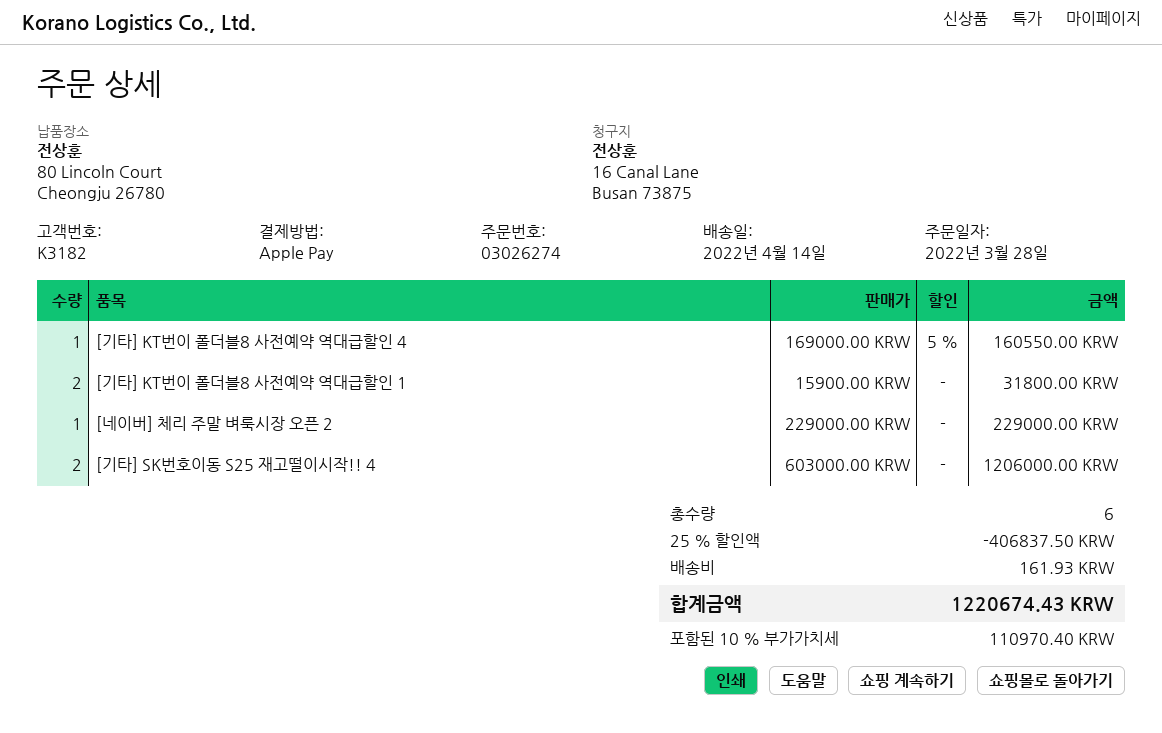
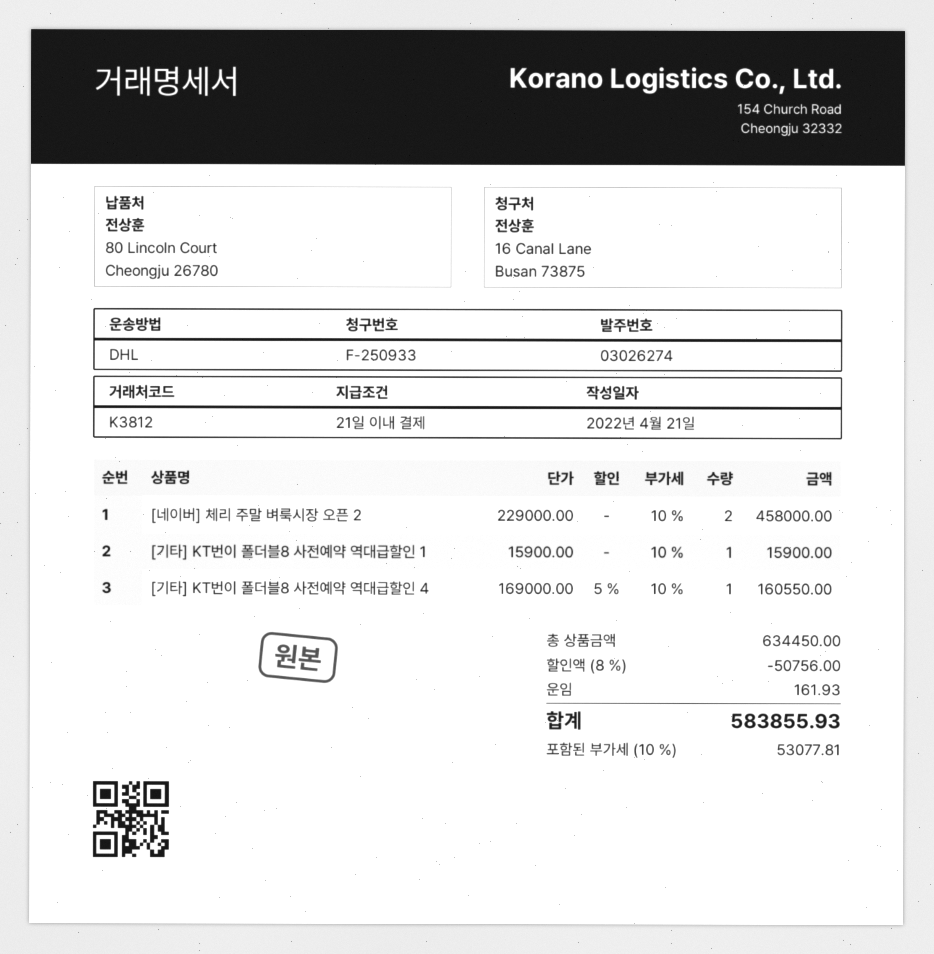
customer number: K3182 -> K3812
[기타] KT번이 폴더블8 사전예약 역대급할인 1: 2 x 15900.00 = 31800.00 -> 1 x 15900.00 = 15900.00
[네이버] 체리 주말 벼룩시장 오픈 2: 1 x 229000.00 = 229000.00 -> 2 x 229000.00 = 458000.00
[기타] SK번호이동 S25 재고떨이시작!! 4: 2 x 603000.00 = 1206000.00 -> none
discount: 25% = 406837.50 -> 8% = 50756.00
tax: 10% = 110970.40 -> 10% = 53077.81
total: 1220674.43 -> 583855.93

